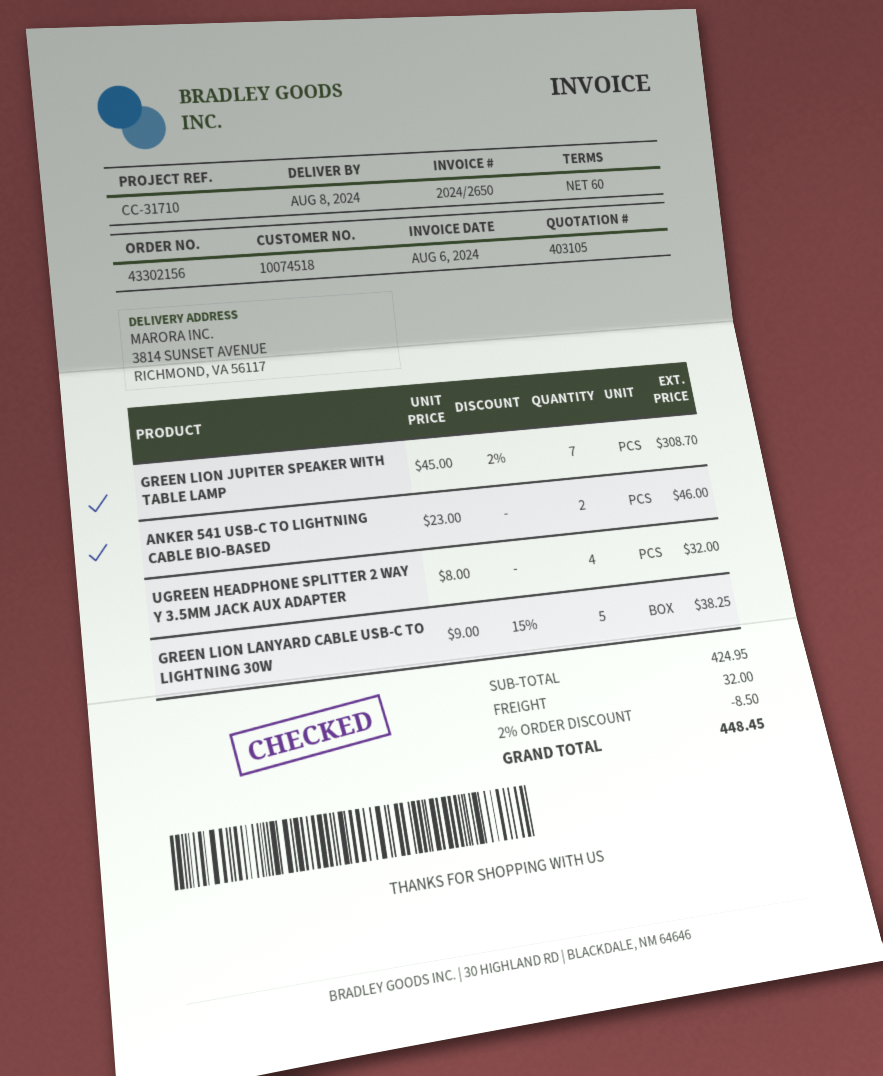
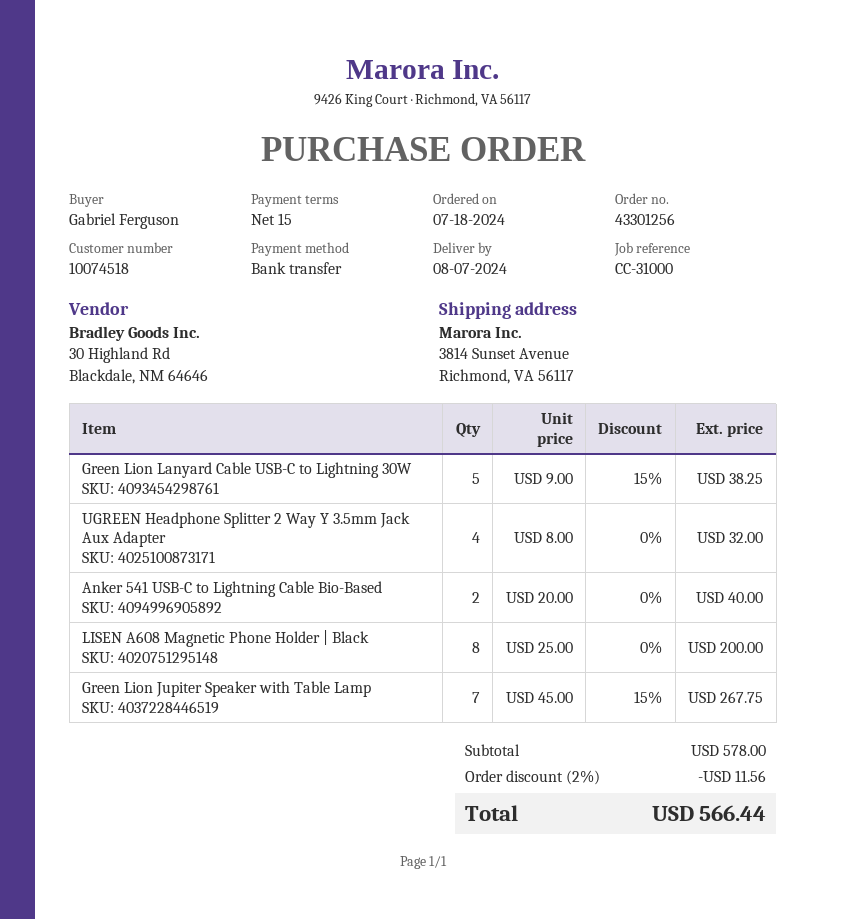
order number: 43302156 -> 43301256
delivery date: 2024-08-08 -> 2024-08-07
payment terms: 60 days -> 15 days
reference: CC-31710 -> CC-31000
GREEN LION JUPITER SPEAKER WITH TABLE LAMP: 7 x 45.00 - 2% = 308.70 -> 7 x 45.00 - 15% = 267.75
ANKER 541 USB-C TO LIGHTNING CABLE BIO-BASED: 2 x 23.00 = 46.00 -> 2 x 20.00 = 40.00
LISEN A608 Magnetic Phone Holder | Black: none -> 8 x 25.00 = 200.00
subtotal: 424.95 -> 578.00
discount: 2% = 8.50 -> 2% = 11.56
shipping: 32.00 -> none
total: 448.45 -> 566.44

